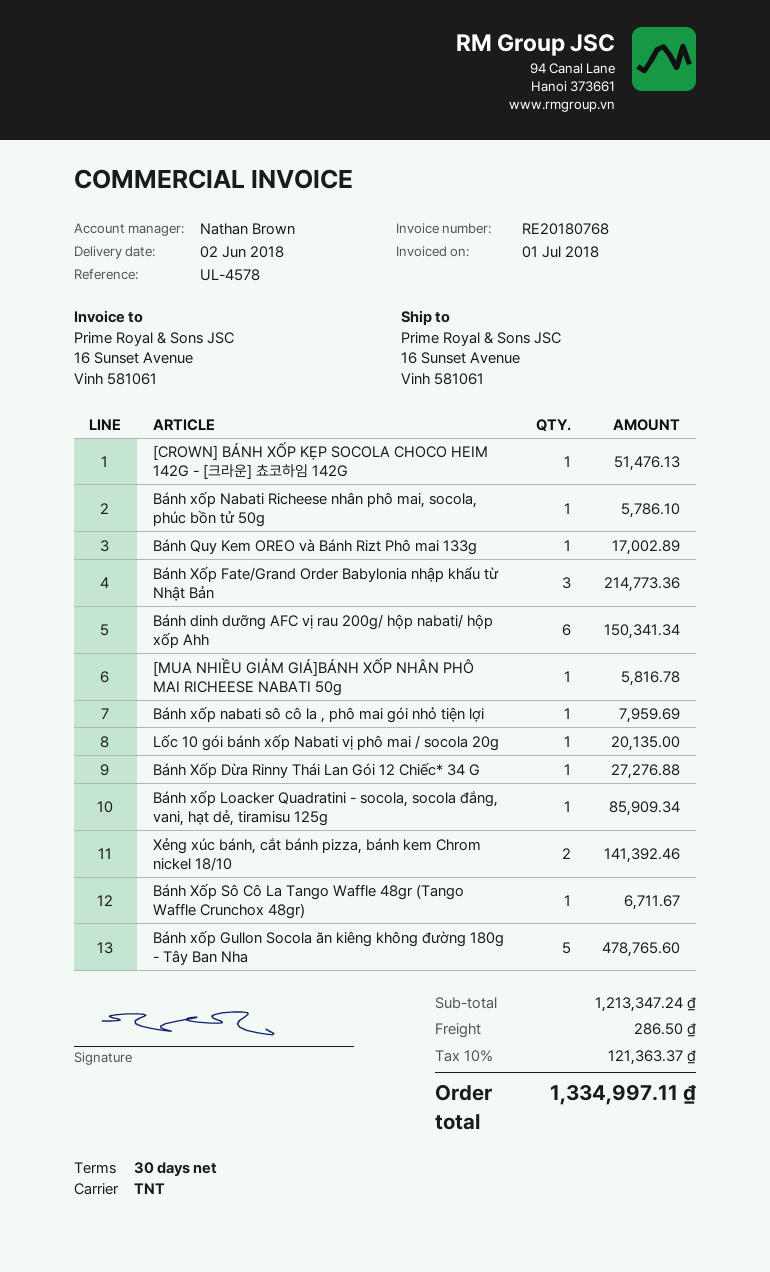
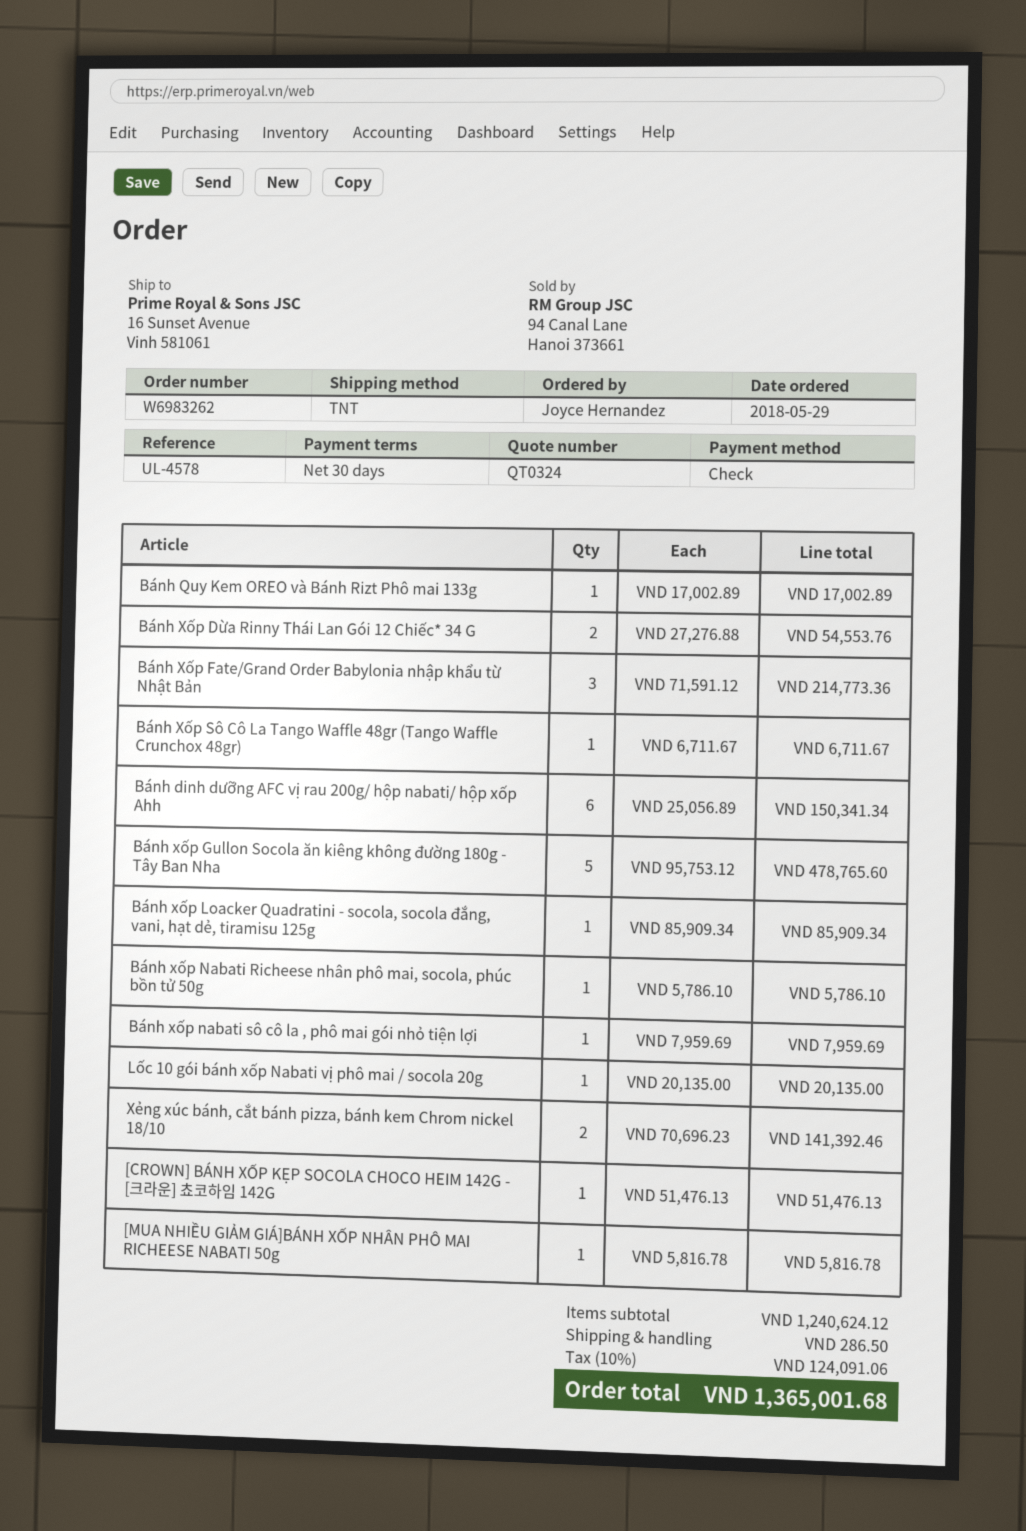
Bánh Xốp Dừa Rinny Thái Lan Gói 12 Chiếc* 34 G: 1 for 27276.88 -> 2 for 54553.76
subtotal: 1213347.24 -> 1240624.12
tax: 10% = 121363.37 -> 10% = 124091.06
total: 1334997.11 -> 1365001.68

